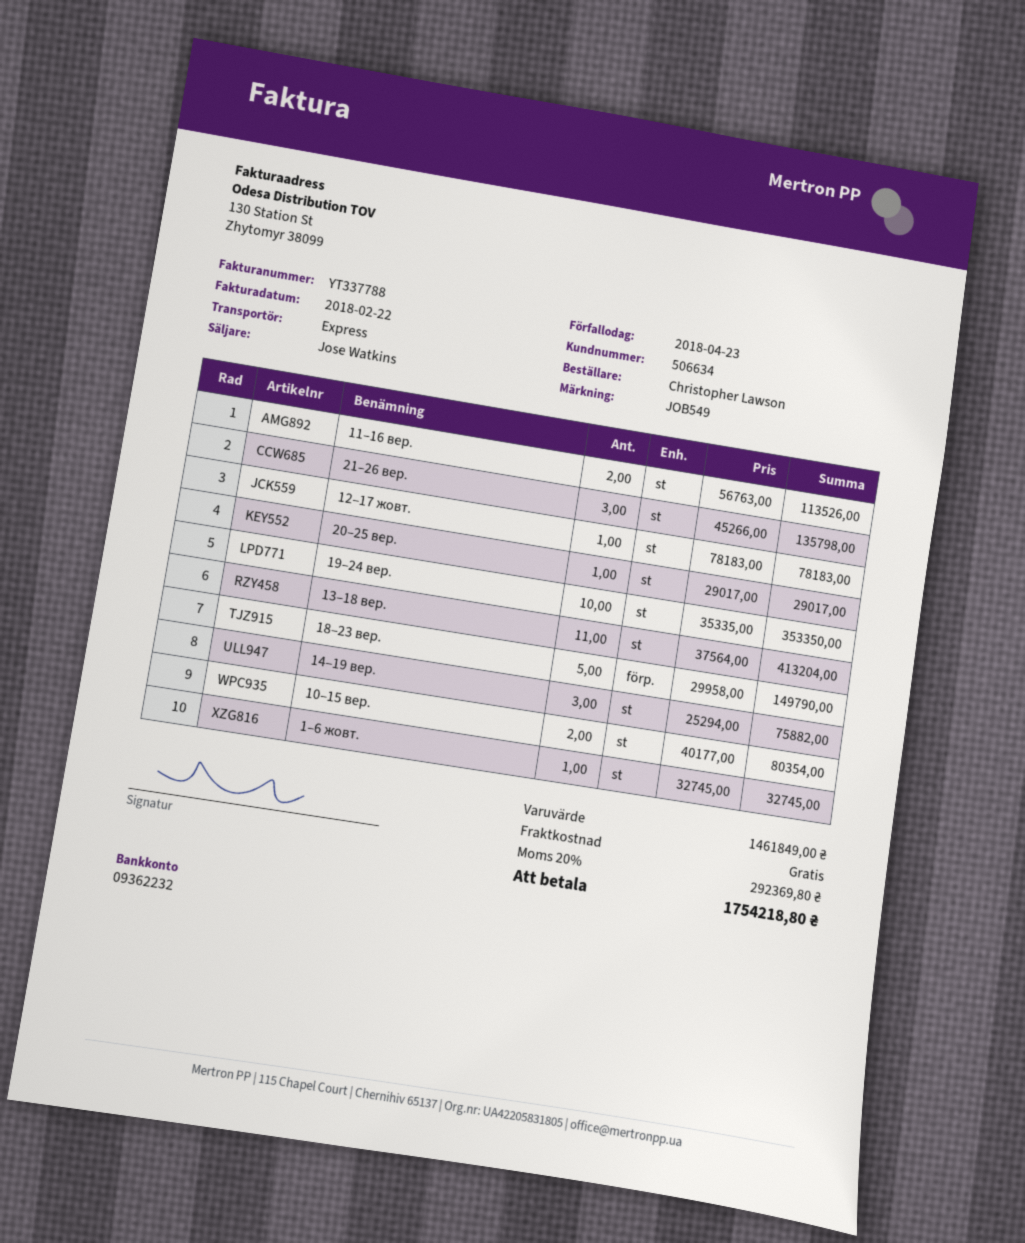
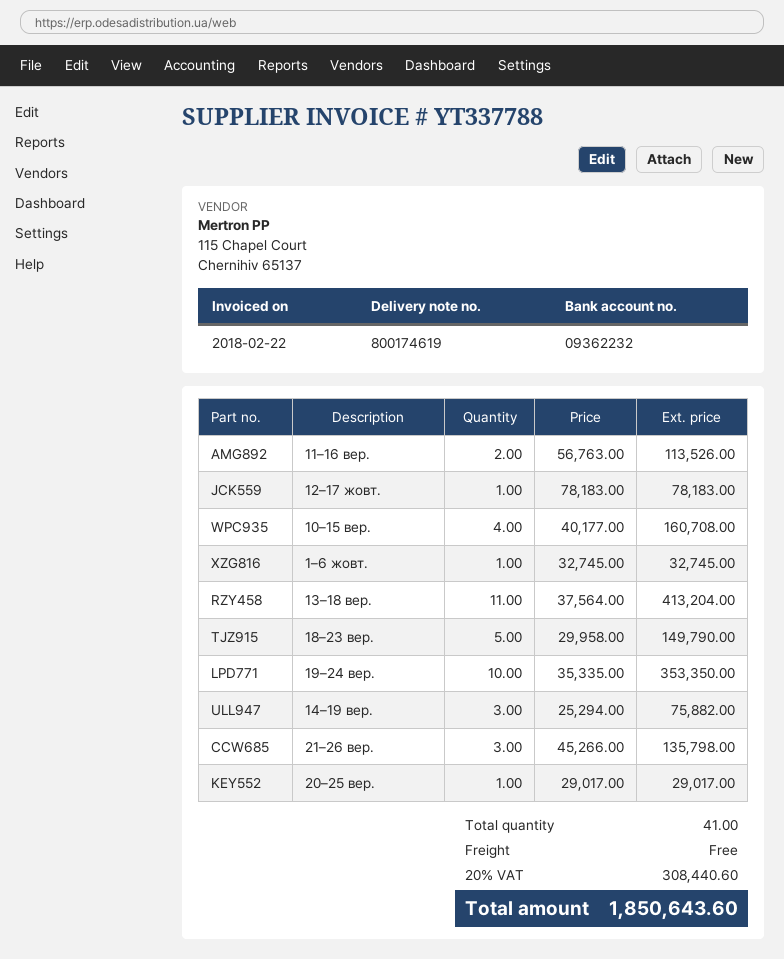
10–15 вер.: 2 x 40177.00 = 80354.00 -> 4 x 40177.00 = 160708.00
tax: 20% = 292369.80 -> 20% = 308440.60
total: 1754218.80 -> 1850643.60

